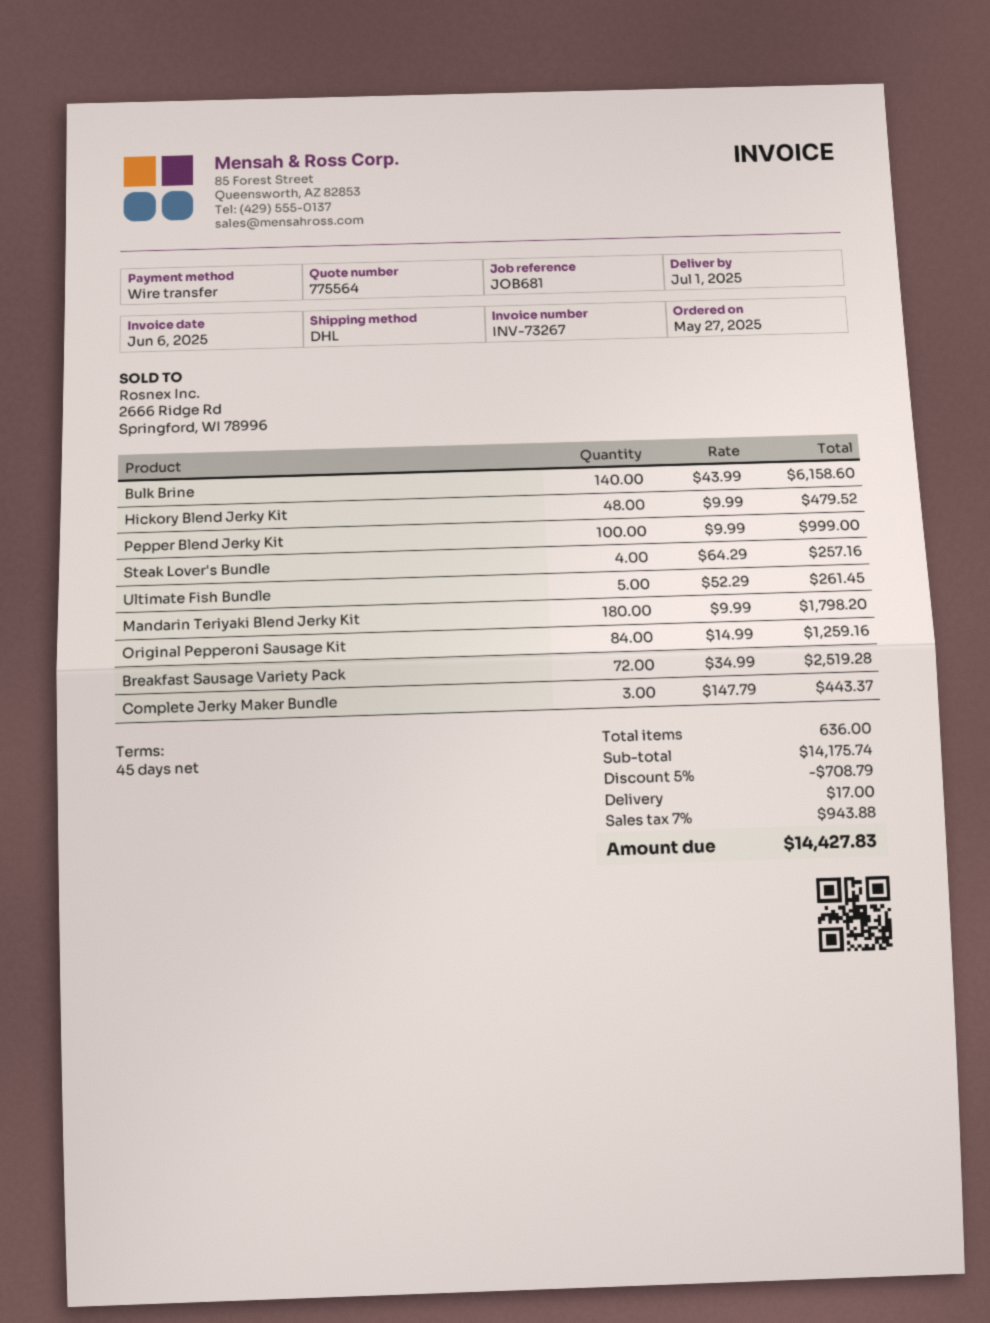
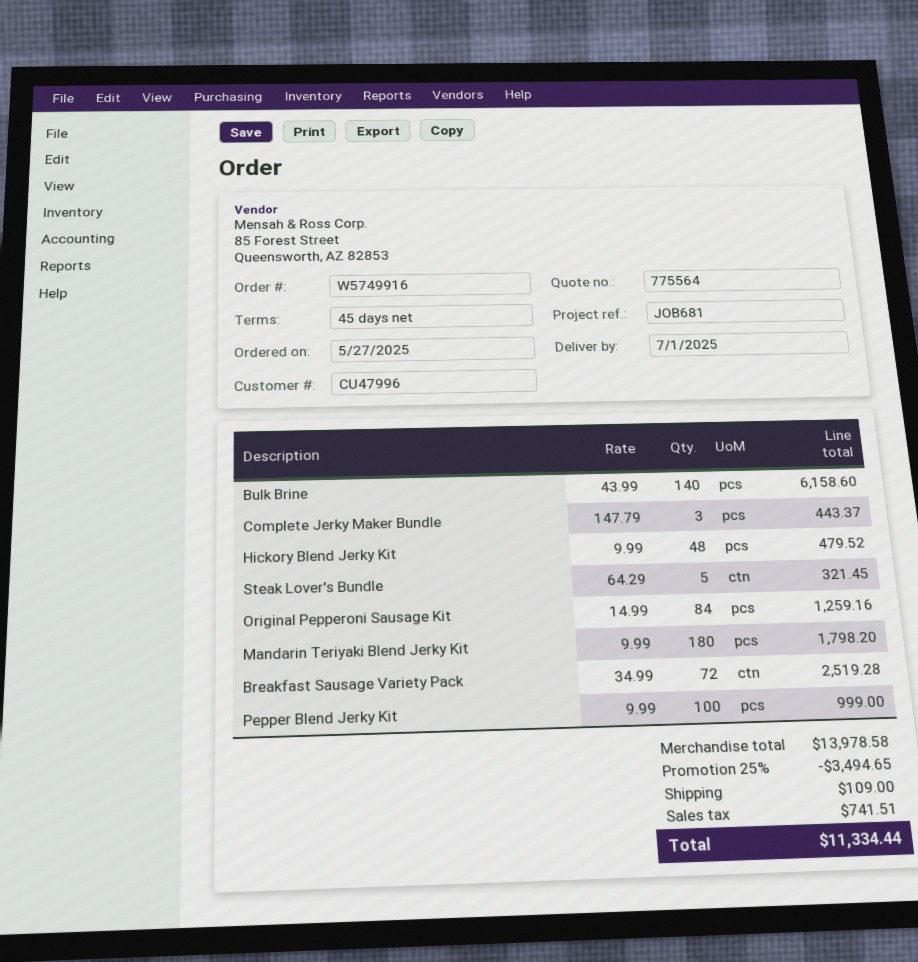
Steak Lover's Bundle: 4 x 64.29 = 257.16 -> 5 x 64.29 = 321.45
Ultimate Fish Bundle: 5 x 52.29 = 261.45 -> none
subtotal: 14175.74 -> 13978.58
discount: 5% = 708.79 -> 25% = 3494.65
shipping: 17.00 -> 109.00
tax: 943.88 -> 741.51
total: 14427.83 -> 11334.44

